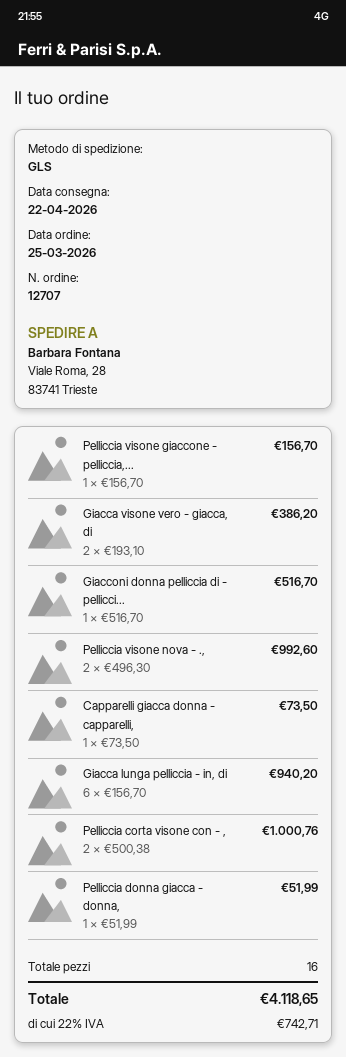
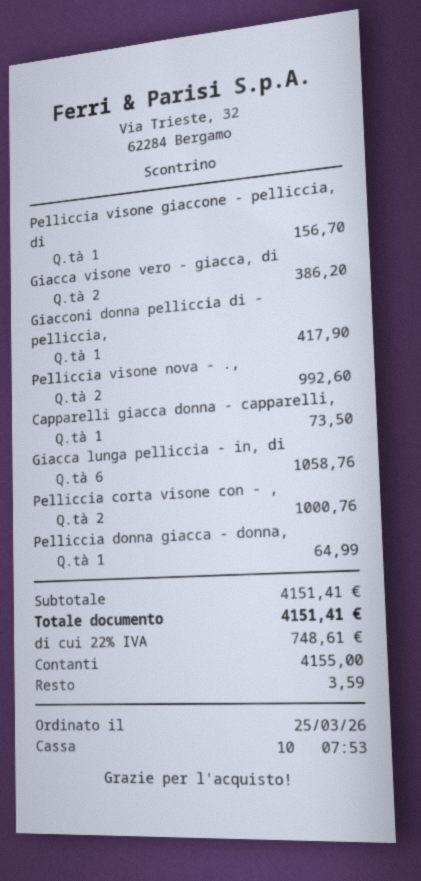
Giacconi donna pelliccia di - pellicci...: 1 for 516.70 -> 1 for 417.90
Giacca lunga pelliccia - in, di: 6 for 940.20 -> 6 for 1058.76
Pelliccia donna giacca - donna,: 1 for 51.99 -> 1 for 64.99
tax: 22% = 742.71 -> 22% = 748.61
total: 4118.65 -> 4151.41

